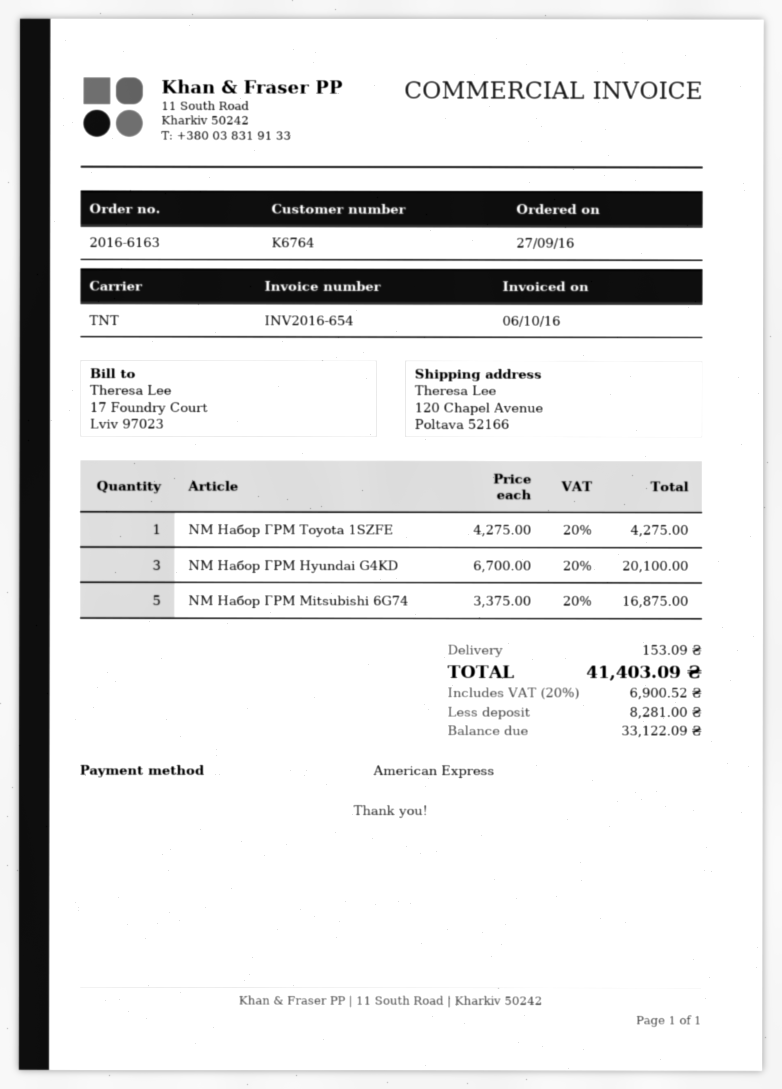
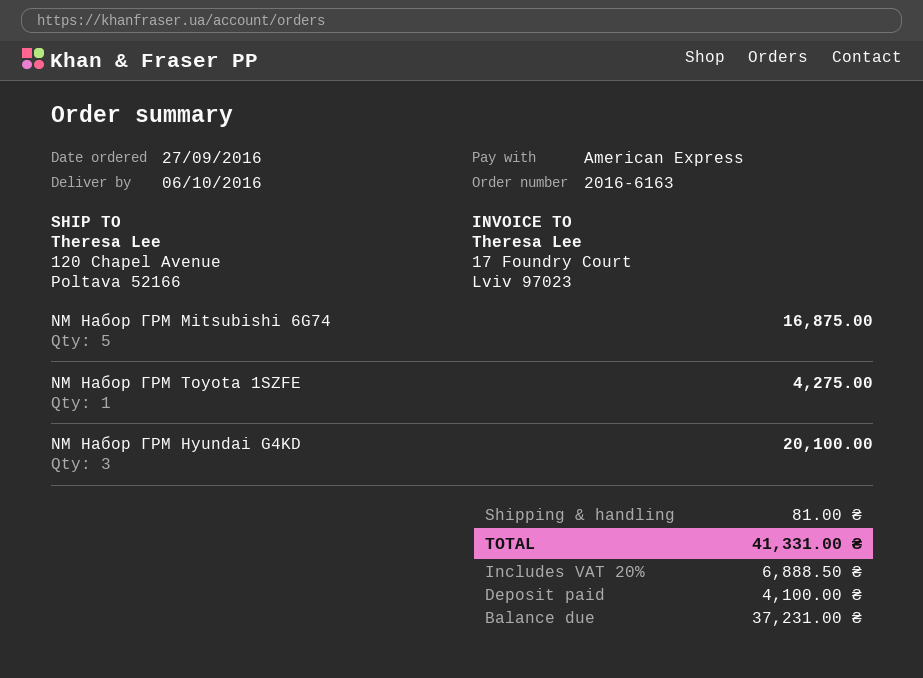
shipping: 153.09 -> 81.00
tax: 20% = 6900.52 -> 20% = 6888.50
total: 41403.09 -> 41331.00
deposit: 8281.00 -> 4100.00
balance: 33122.09 -> 37231.00

